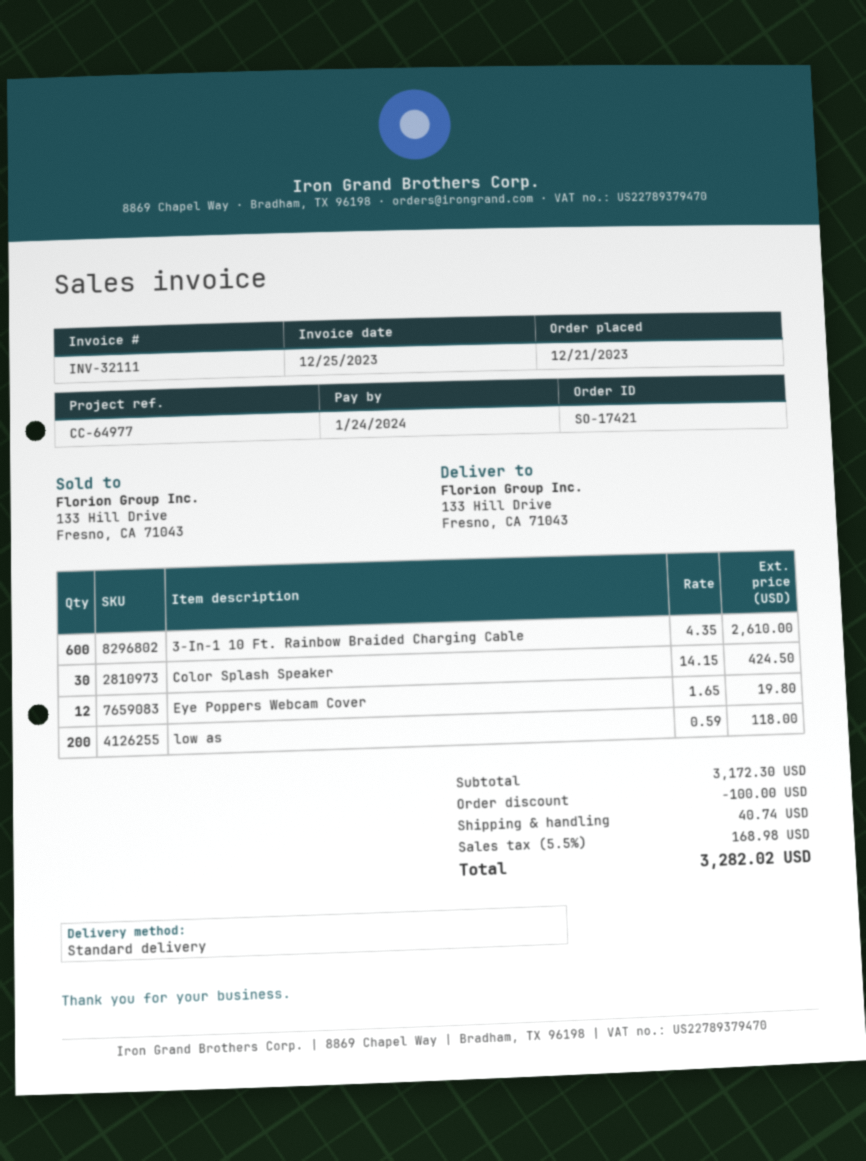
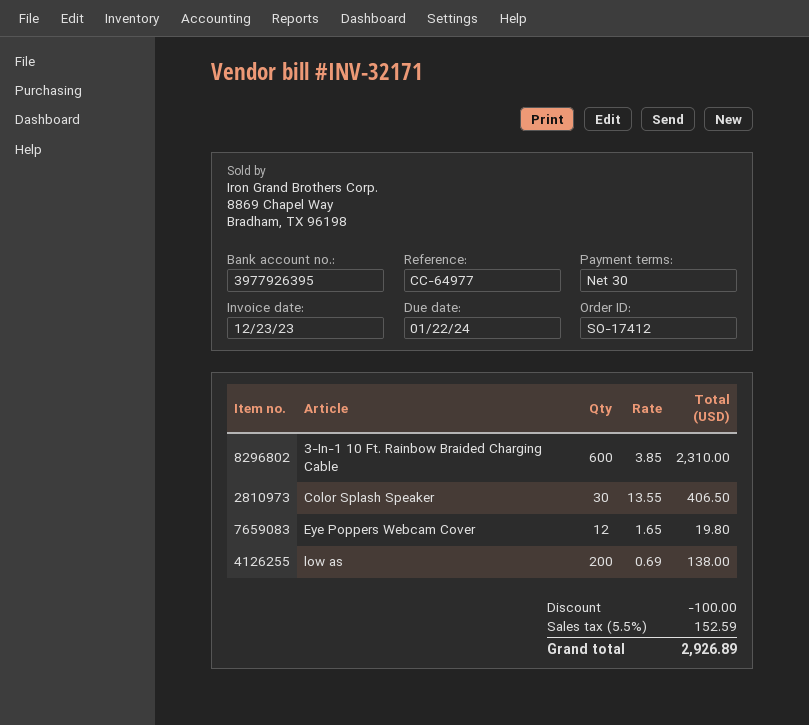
order number: SO-17421 -> SO-17412
invoice number: INV-32111 -> INV-32171
invoice date: 2023-12-25 -> 2023-12-23
due date: 2024-01-24 -> 2024-01-22
3-In-1 10 Ft. Rainbow Braided Charging Cable: 600 x 4.35 = 2610.00 -> 600 x 3.85 = 2310.00
Color Splash Speaker: 30 x 14.15 = 424.50 -> 30 x 13.55 = 406.50
low as: 200 x 0.59 = 118.00 -> 200 x 0.69 = 138.00
shipping: 40.74 -> none
tax: 5.5% = 168.98 -> 5.5% = 152.59
total: 3282.02 -> 2926.89

